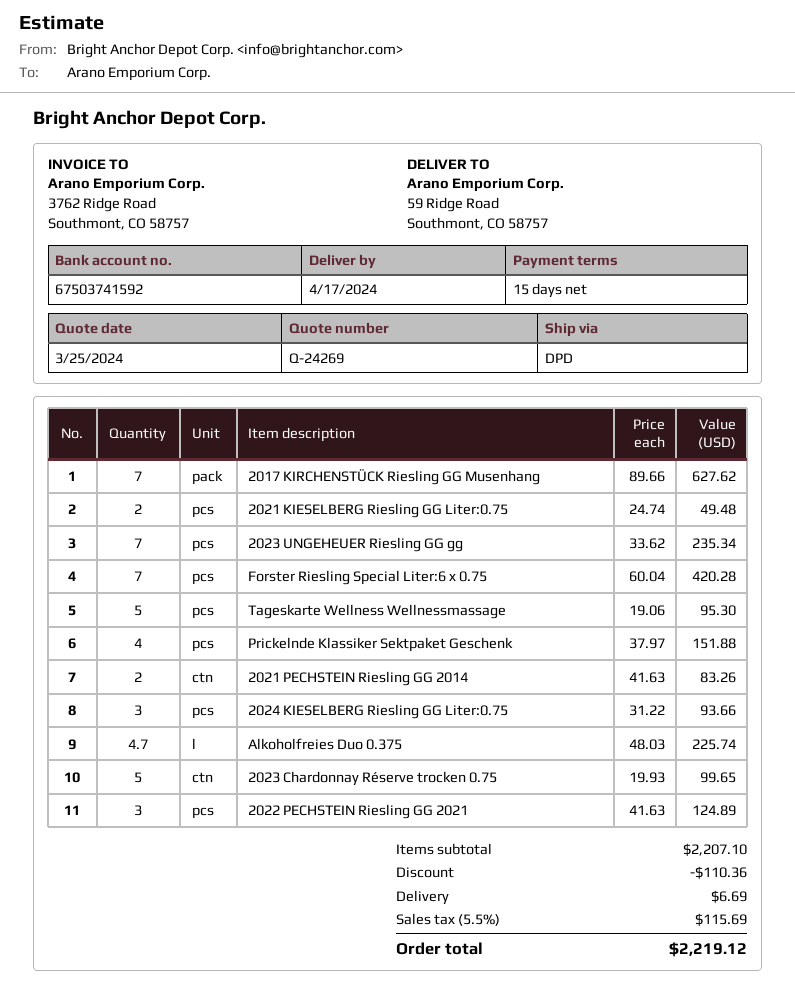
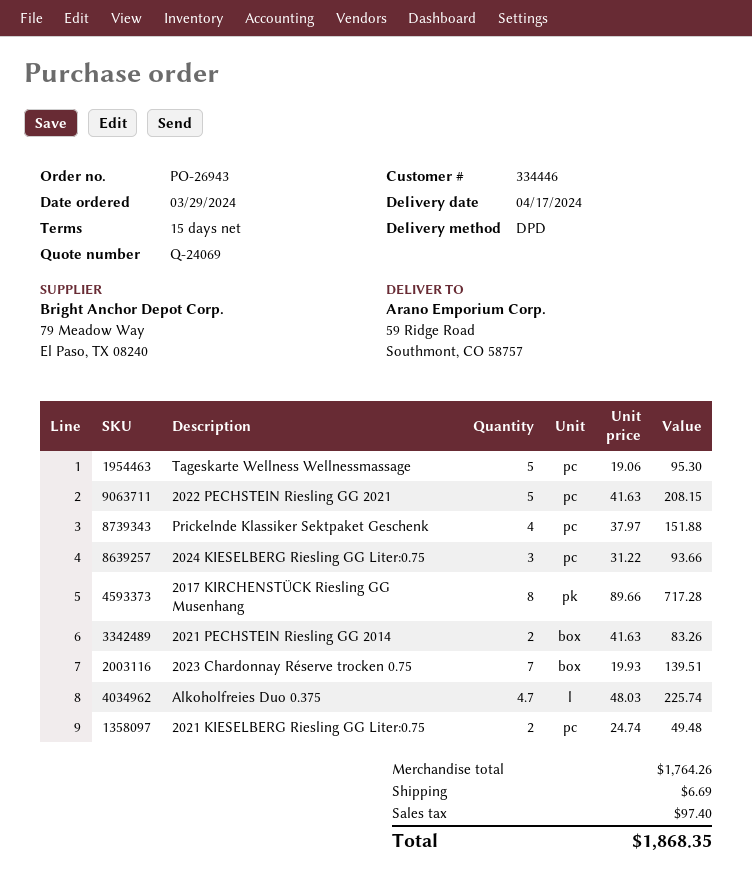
quote number: Q-24269 -> Q-24069
2017 KIRCHENSTÜCK Riesling GG Musenhang: 7 x 89.66 = 627.62 -> 8 x 89.66 = 717.28
2023 UNGEHEUER Riesling GG gg: 7 x 33.62 = 235.34 -> none
Forster Riesling Special Liter:6 x 0.75: 7 x 60.04 = 420.28 -> none
2023 Chardonnay Réserve trocken 0.75: 5 x 19.93 = 99.65 -> 7 x 19.93 = 139.51
2022 PECHSTEIN Riesling GG 2021: 3 x 41.63 = 124.89 -> 5 x 41.63 = 208.15
subtotal: 2207.10 -> 1764.26
discount: 110.36 -> none
tax: 115.69 -> 97.40
total: 2219.12 -> 1868.35

